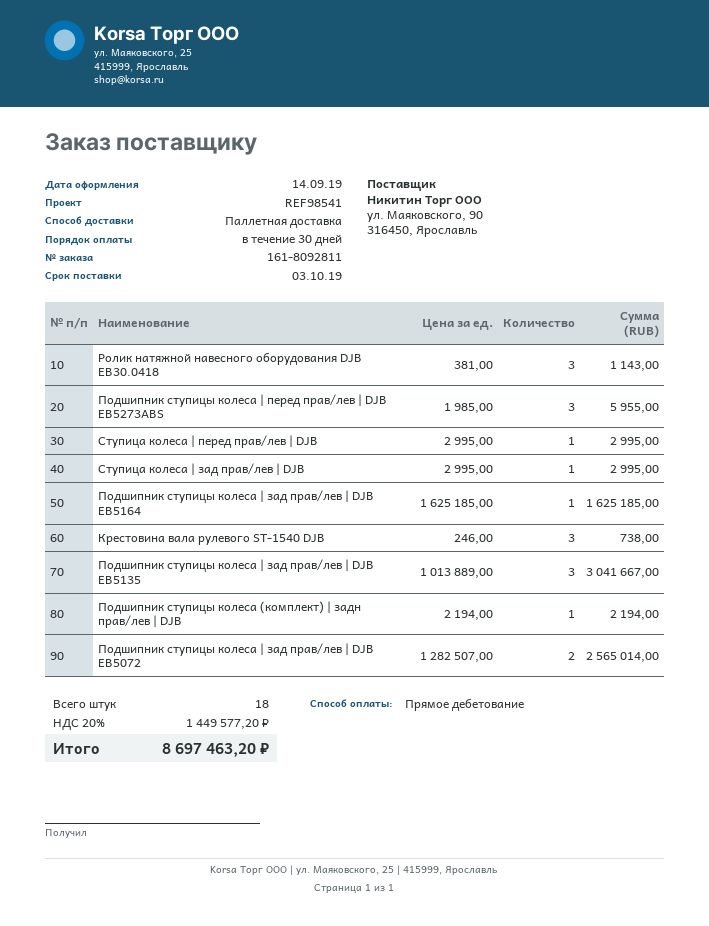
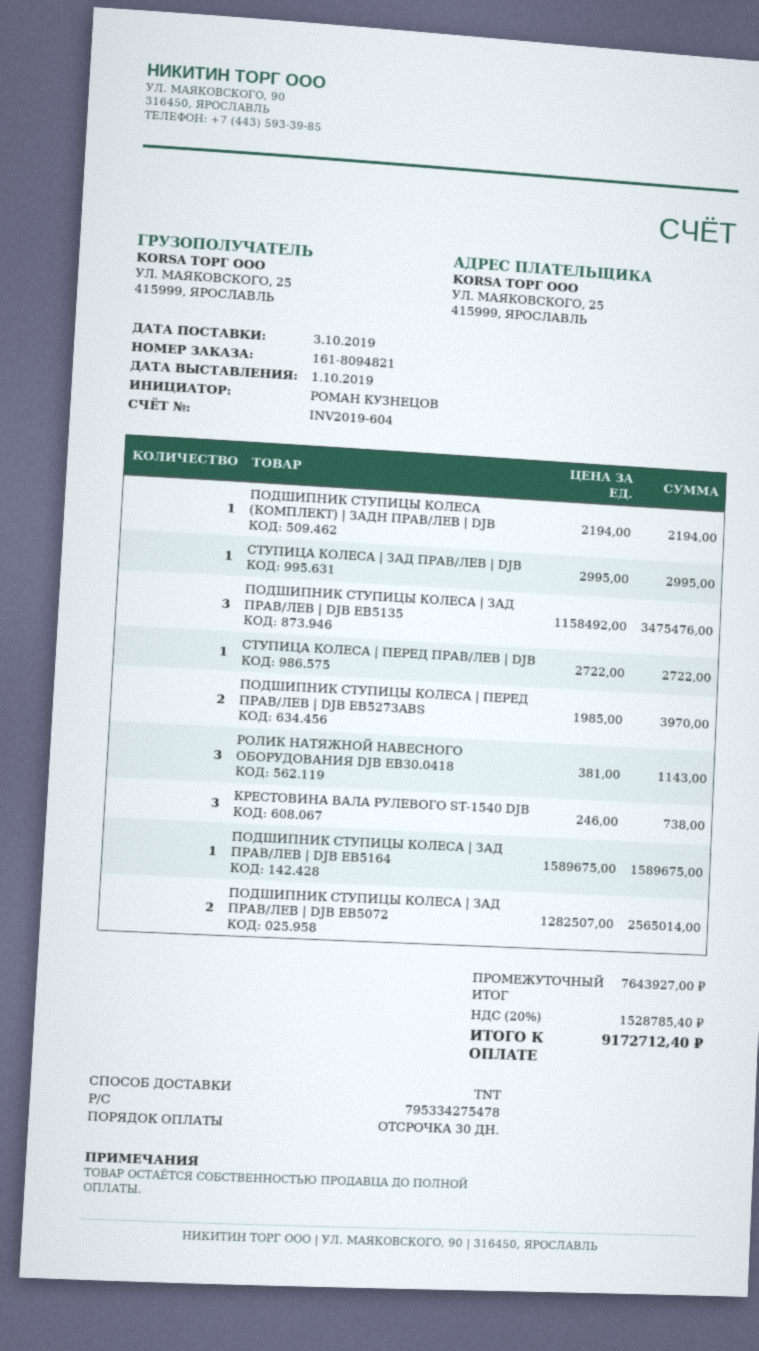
order number: 161-8092811 -> 161-8094821
shipping method: pallet freight -> TNT
Подшипник ступицы колеса | перед прав/лев | DJB EB5273ABS: 3 x 1985.00 = 5955.00 -> 2 x 1985.00 = 3970.00
Ступица колеса | перед прав/лев | DJB: 1 x 2995.00 = 2995.00 -> 1 x 2722.00 = 2722.00
Подшипник ступицы колеса | зад прав/лев | DJB EB5164: 1 x 1625185.00 = 1625185.00 -> 1 x 1589675.00 = 1589675.00
Подшипник ступицы колеса | зад прав/лев | DJB EB5135: 3 x 1013889.00 = 3041667.00 -> 3 x 1158492.00 = 3475476.00
tax: 20% = 1449577.20 -> 20% = 1528785.40
total: 8697463.20 -> 9172712.40

